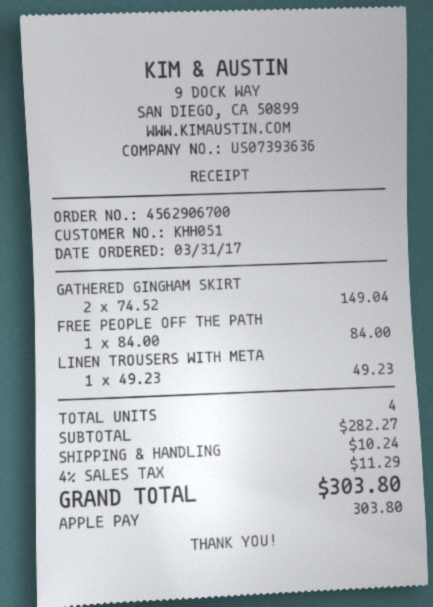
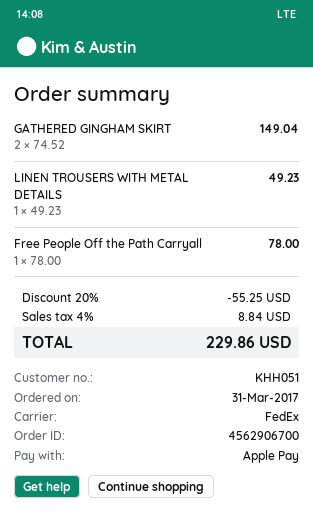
FREE PEOPLE OFF THE PATH: 1 x 84.00 = 84.00 -> 1 x 78.00 = 78.00
discount: none -> 20% = 55.25
shipping: 10.24 -> none
tax: 4% = 11.29 -> 4% = 8.84
total: 303.80 -> 229.86

